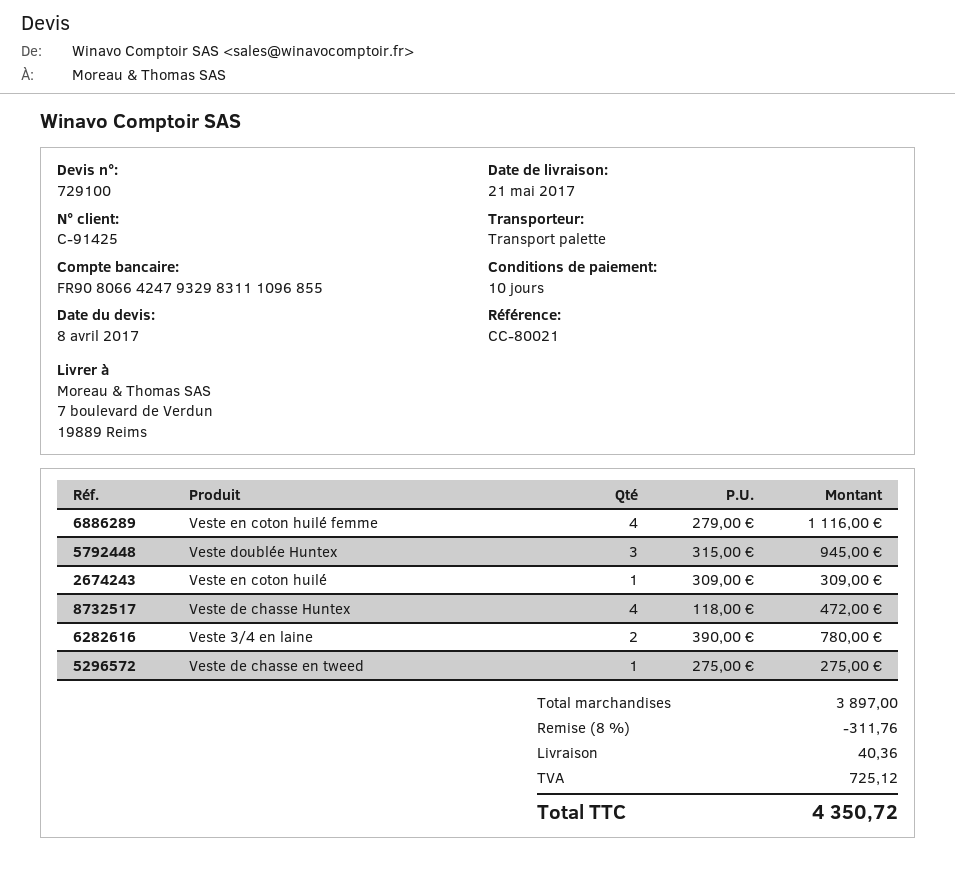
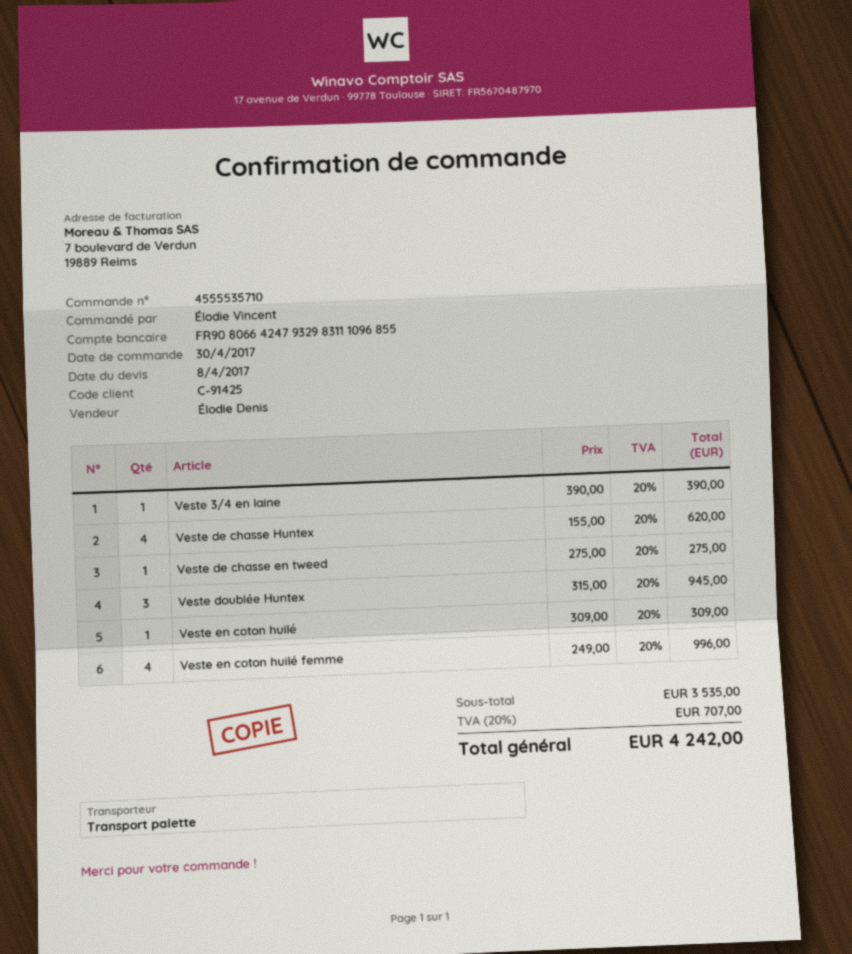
Veste en coton huilé femme: 4 x 279.00 = 1116.00 -> 4 x 249.00 = 996.00
Veste de chasse Huntex: 4 x 118.00 = 472.00 -> 4 x 155.00 = 620.00
Veste 3/4 en laine: 2 x 390.00 = 780.00 -> 1 x 390.00 = 390.00
subtotal: 3897.00 -> 3535.00
discount: 8% = 311.76 -> none
shipping: 40.36 -> none
tax: 725.12 -> 707.00
total: 4350.72 -> 4242.00

